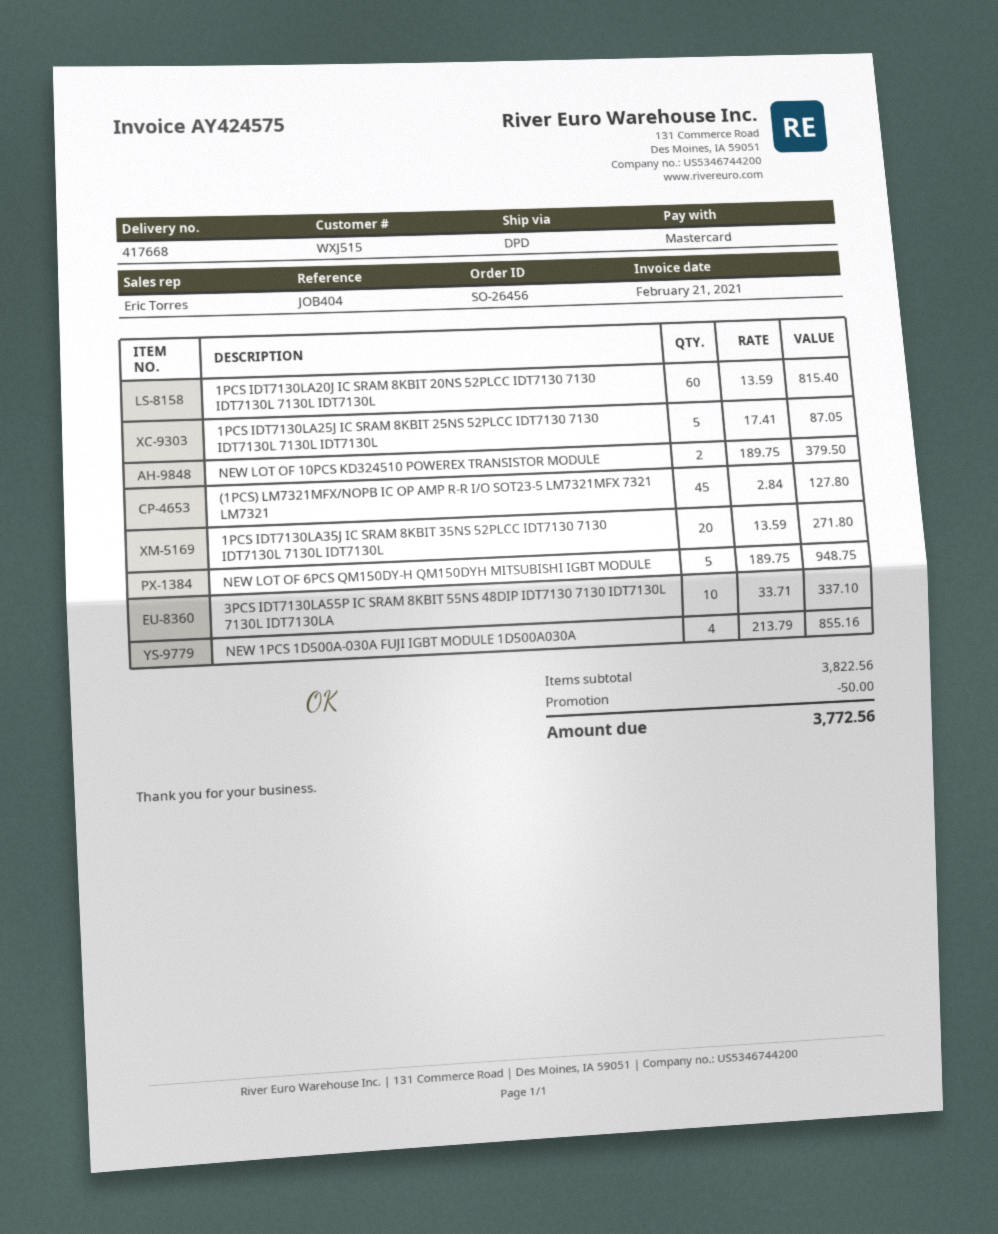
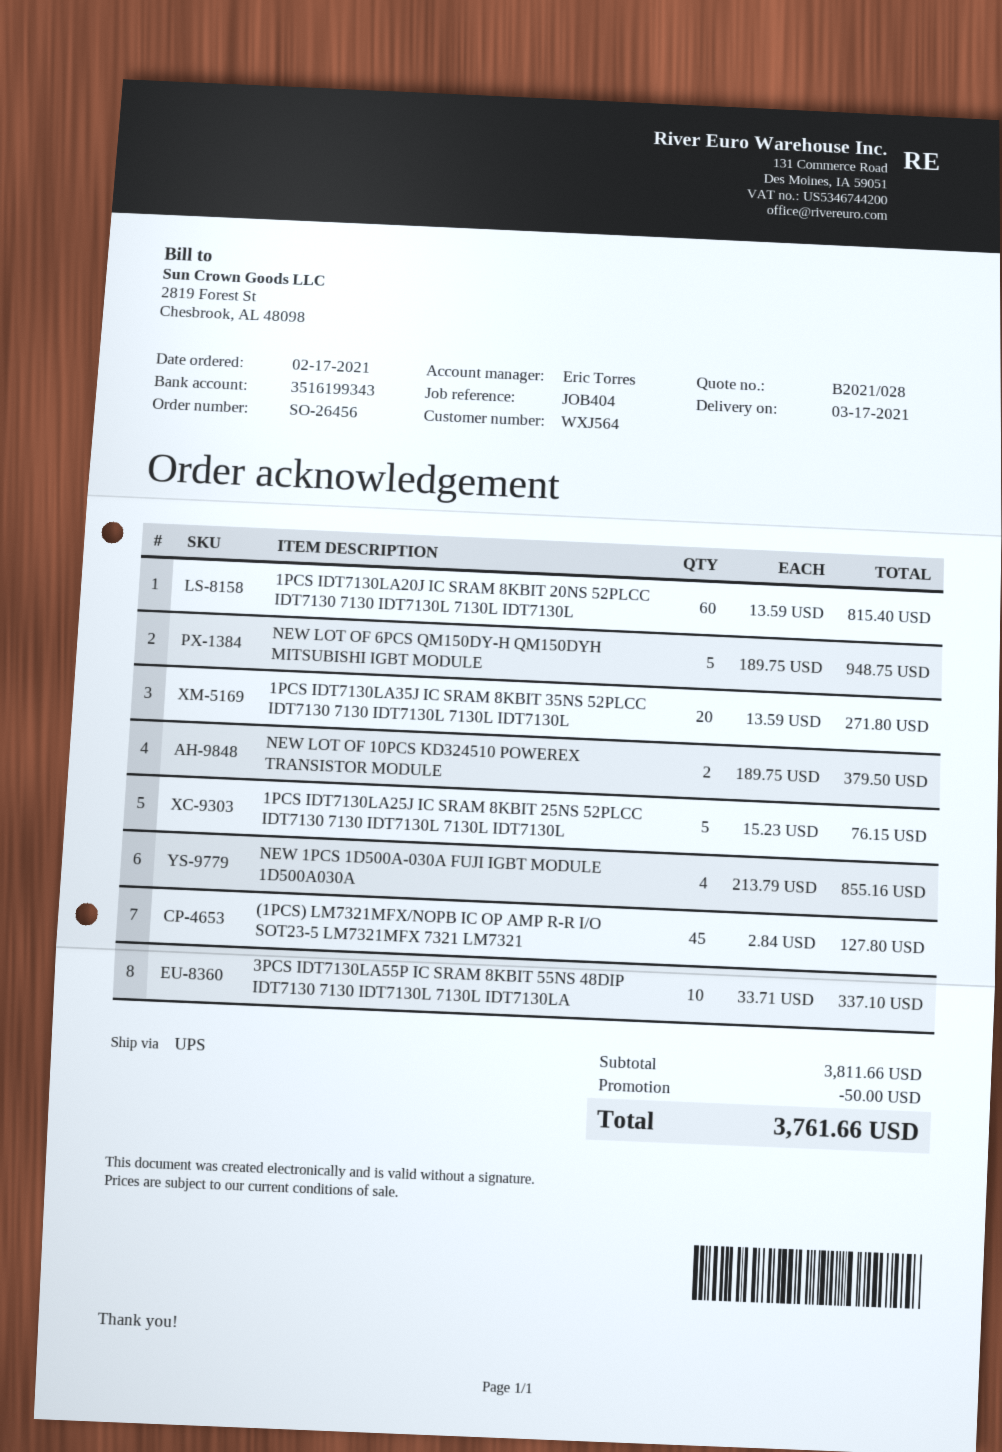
customer number: WXJ515 -> WXJ564
shipping method: DPD -> UPS
1PCS IDT7130LA25J IC SRAM 8KBIT 25NS 52PLCC IDT7130 7130 IDT7130L 7130L IDT7130L: 5 x 17.41 = 87.05 -> 5 x 15.23 = 76.15
subtotal: 3822.56 -> 3811.66
total: 3772.56 -> 3761.66

